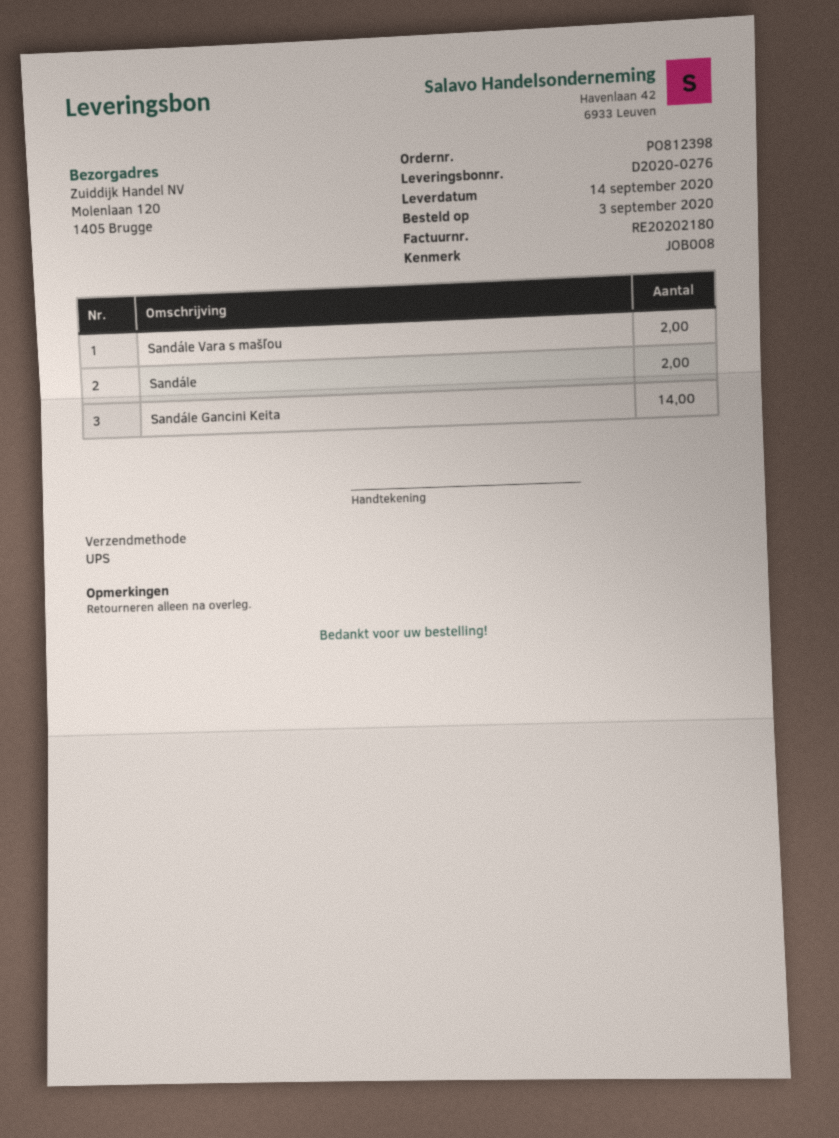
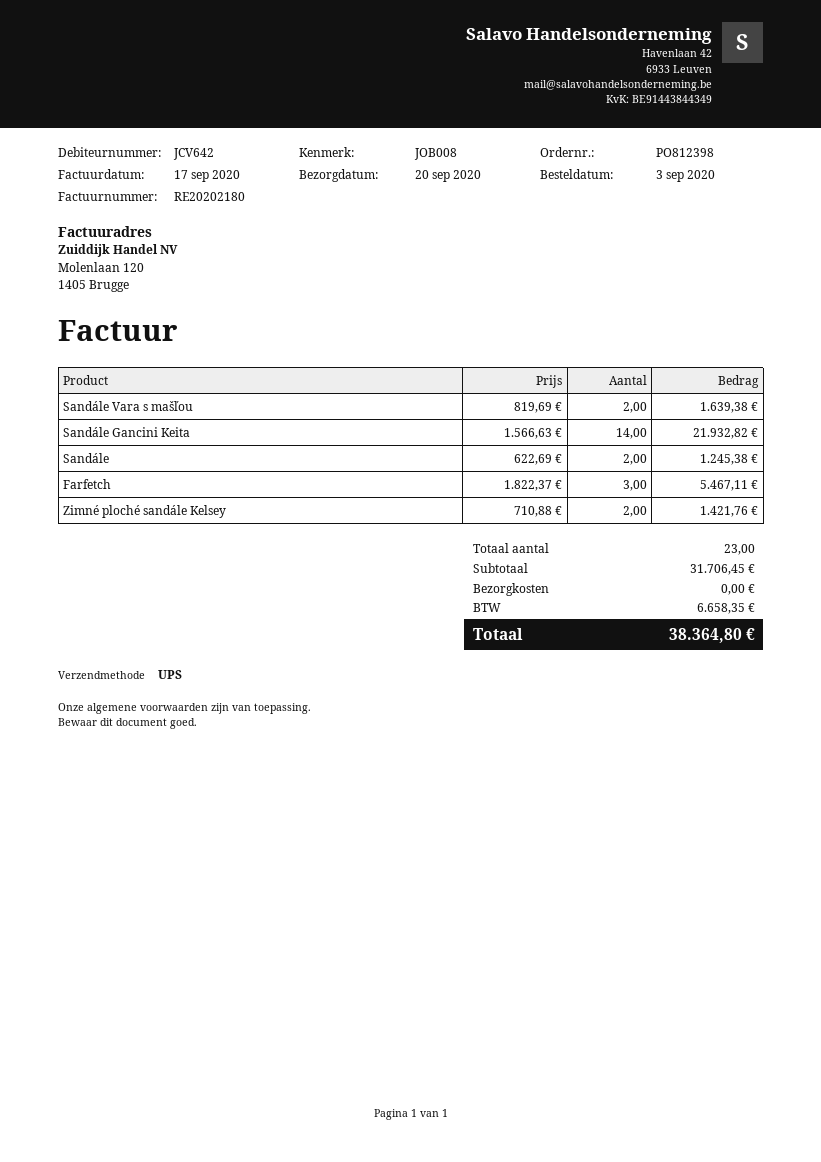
delivery date: 2020-09-14 -> 2020-09-20
Farfetch: none -> 3
Zimné ploché sandále Kelsey: none -> 2

